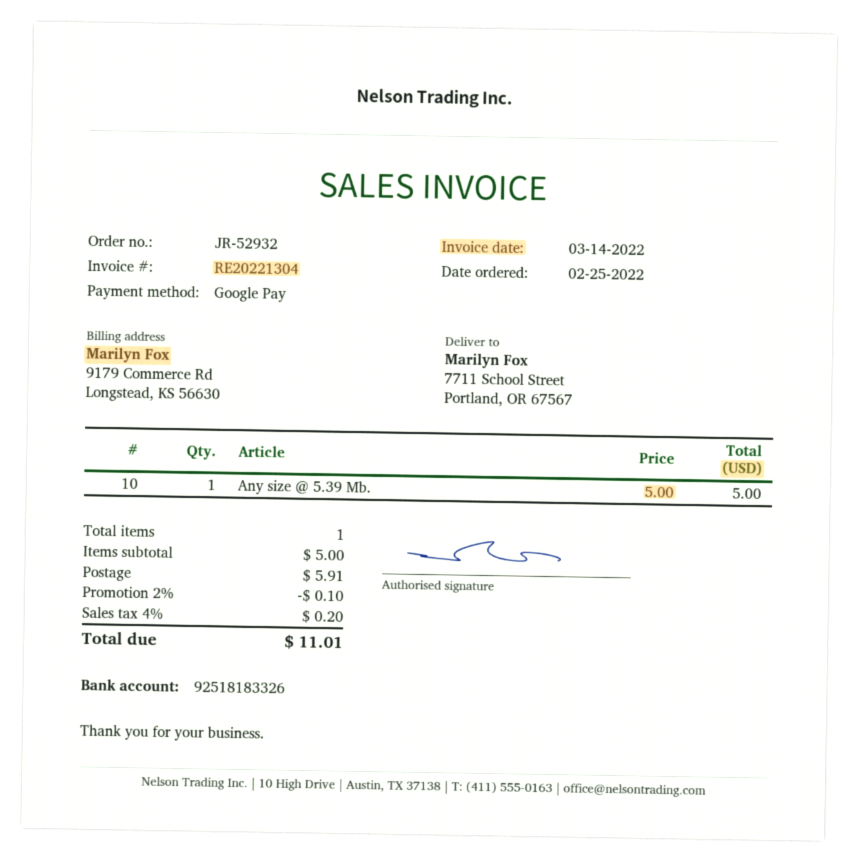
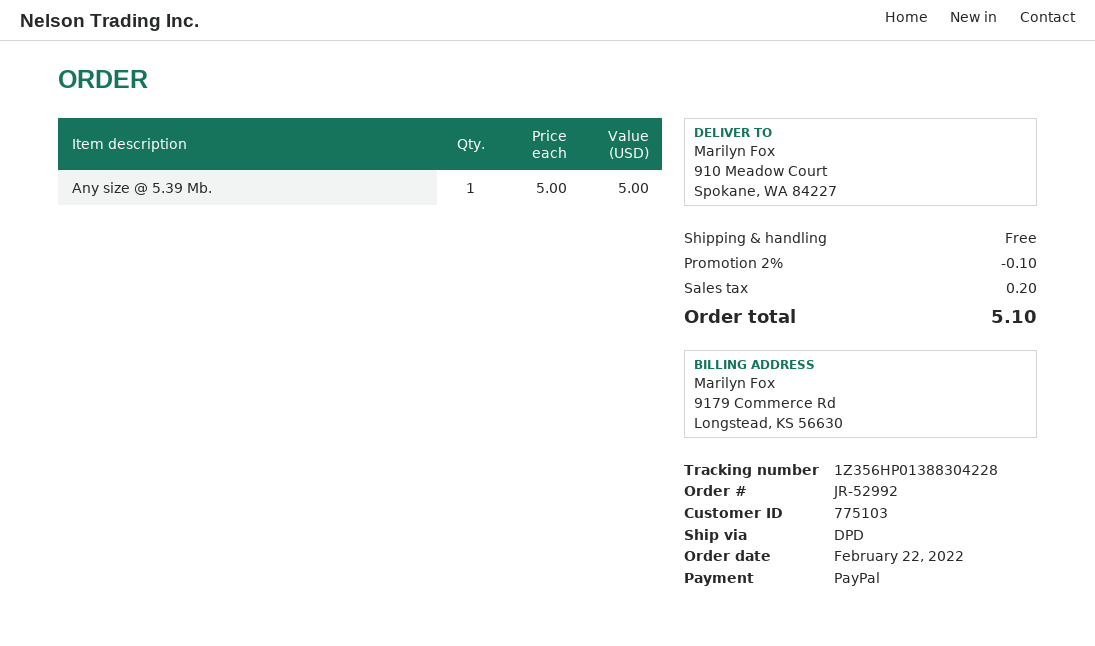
order number: JR-52932 -> JR-52992
order date: 2022-02-25 -> 2022-02-22
payment method: Google Pay -> PayPal
ship to: 7711 School Street, Portland, OR 67567 -> 910 Meadow Court, Spokane, WA 84227
shipping: 5.91 -> 0.00
total: 11.01 -> 5.10

